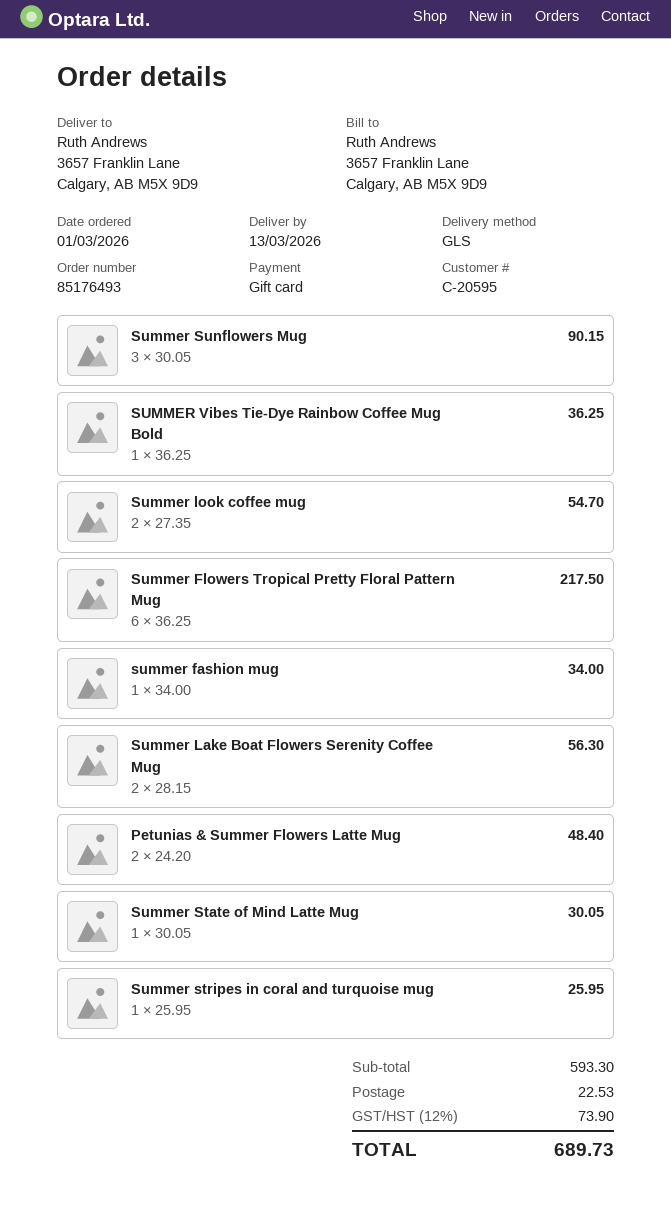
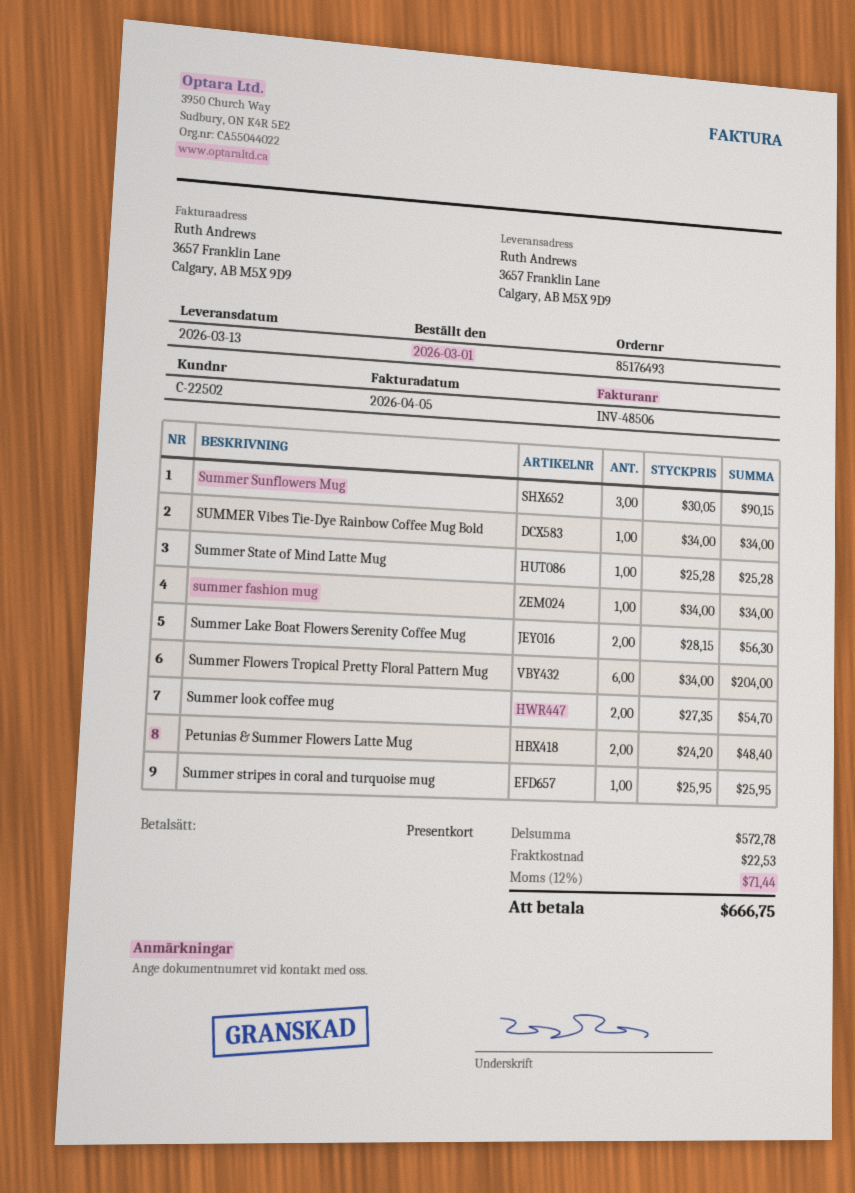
customer number: C-20595 -> C-22502
SUMMER Vibes Tie-Dye Rainbow Coffee Mug Bold: 1 x 36.25 = 36.25 -> 1 x 34.00 = 34.00
Summer Flowers Tropical Pretty Floral Pattern Mug: 6 x 36.25 = 217.50 -> 6 x 34.00 = 204.00
Summer State of Mind Latte Mug: 1 x 30.05 = 30.05 -> 1 x 25.28 = 25.28
subtotal: 593.30 -> 572.78
tax: 12% = 73.90 -> 12% = 71.44
total: 689.73 -> 666.75

